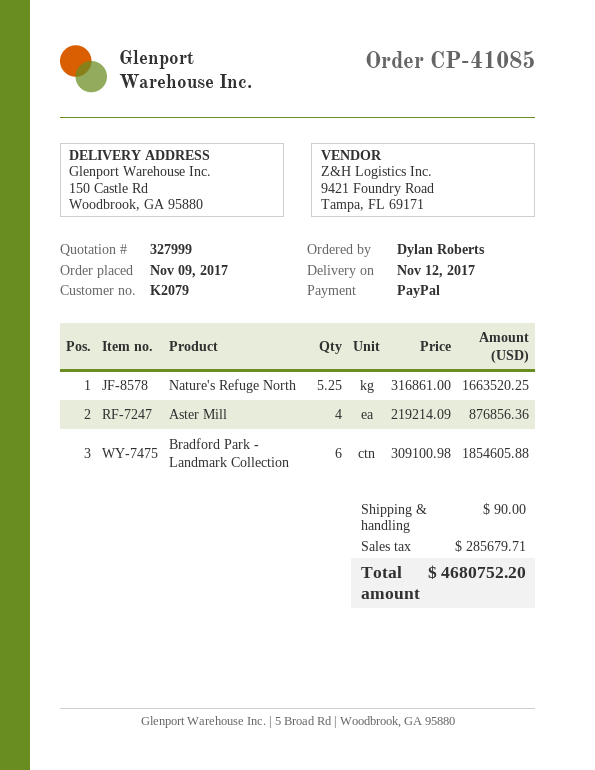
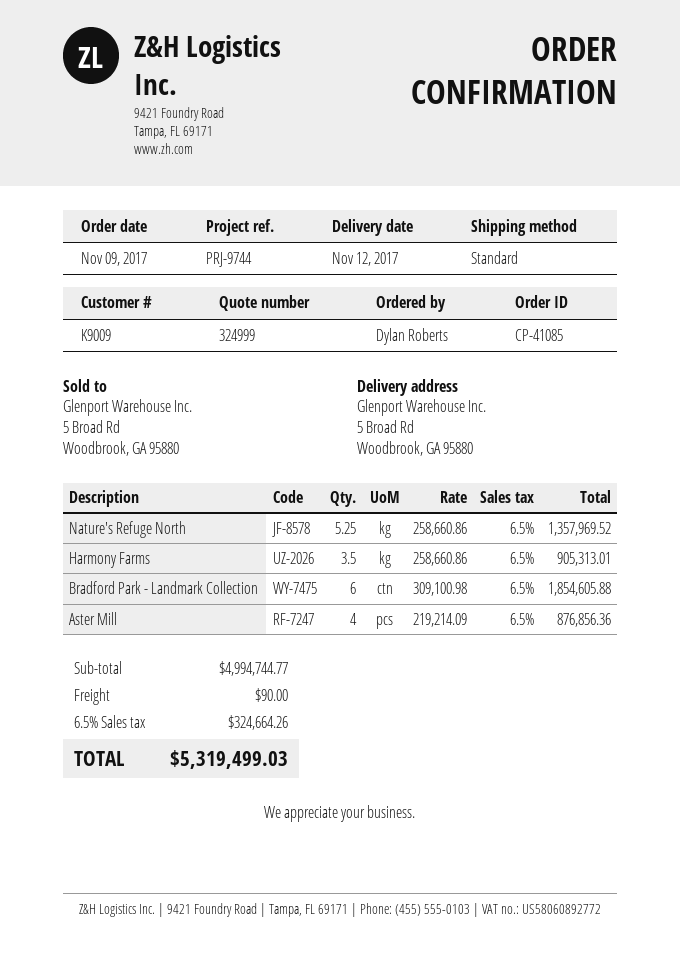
quote number: 327999 -> 324999
customer number: K2079 -> K9009
ship to: 150 Castle Rd, Woodbrook, GA 95880 -> 5 Broad Rd, Woodbrook, GA 95880
Nature's Refuge North: 5.25 x 316861.00 = 1663520.25 -> 5.25 x 258660.86 = 1357969.52
Harmony Farms: none -> 3.5 x 258660.86 = 905313.01
tax: 285679.71 -> 324664.26
total: 4680752.20 -> 5319499.03

